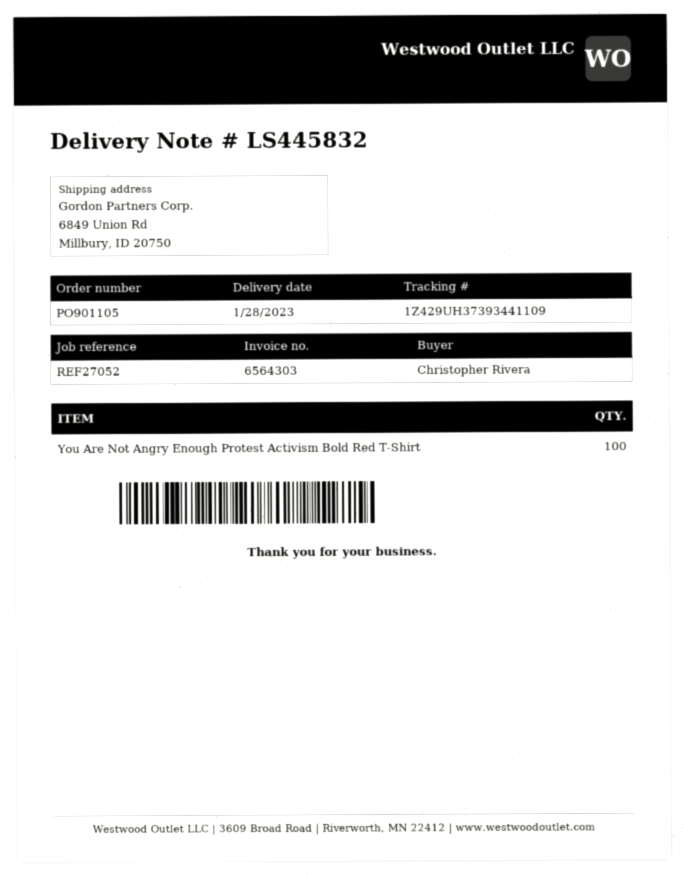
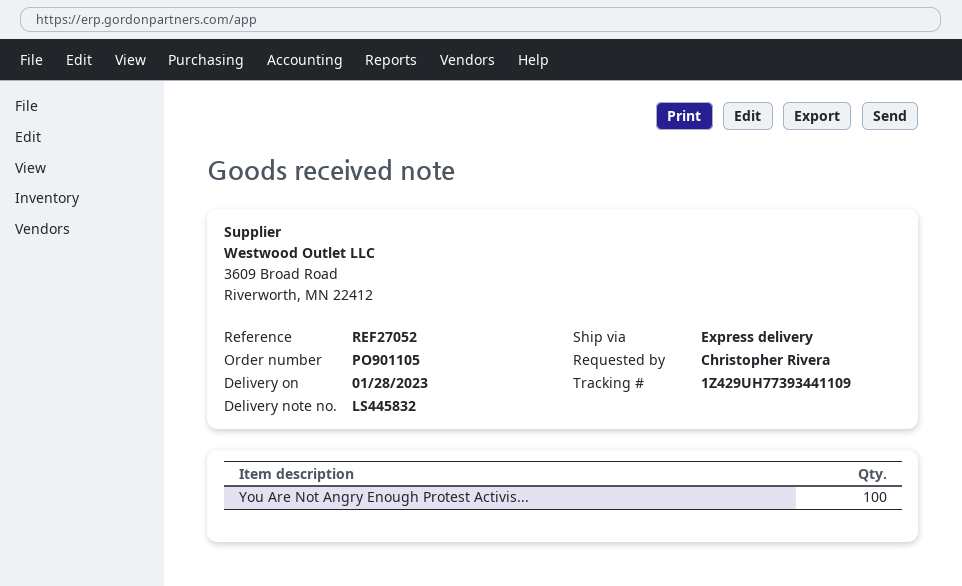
tracking number: 1Z429UH37393441109 -> 1Z429UH77393441109

